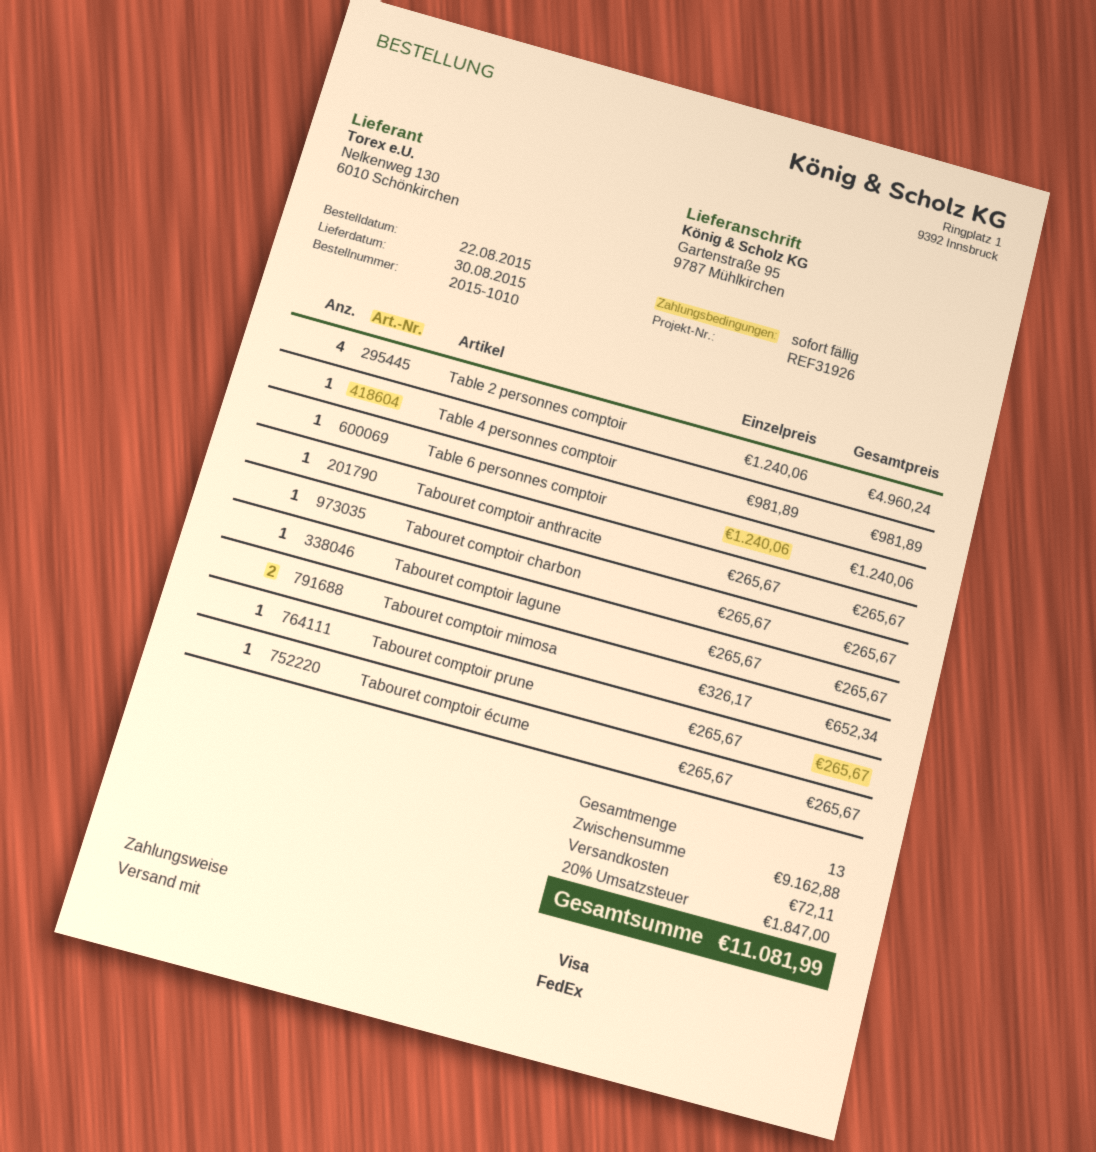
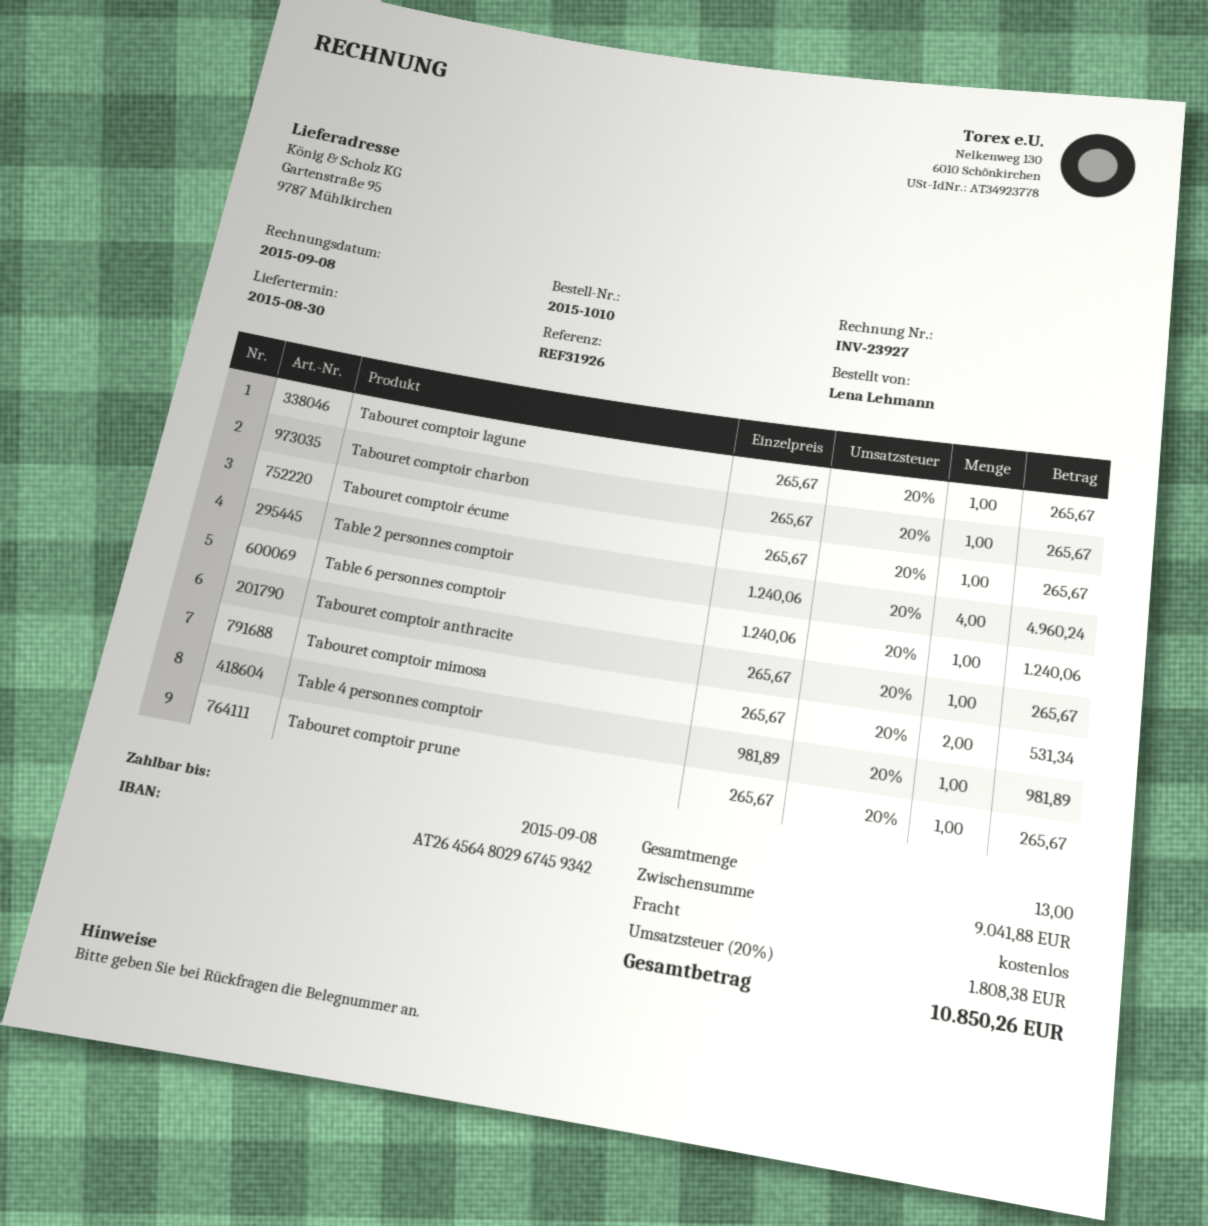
Tabouret comptoir mimosa: 2 x 326.17 = 652.34 -> 2 x 265.67 = 531.34
subtotal: 9162.88 -> 9041.88
shipping: 72.11 -> 0.00
tax: 20% = 1847.00 -> 20% = 1808.38
total: 11081.99 -> 10850.26

